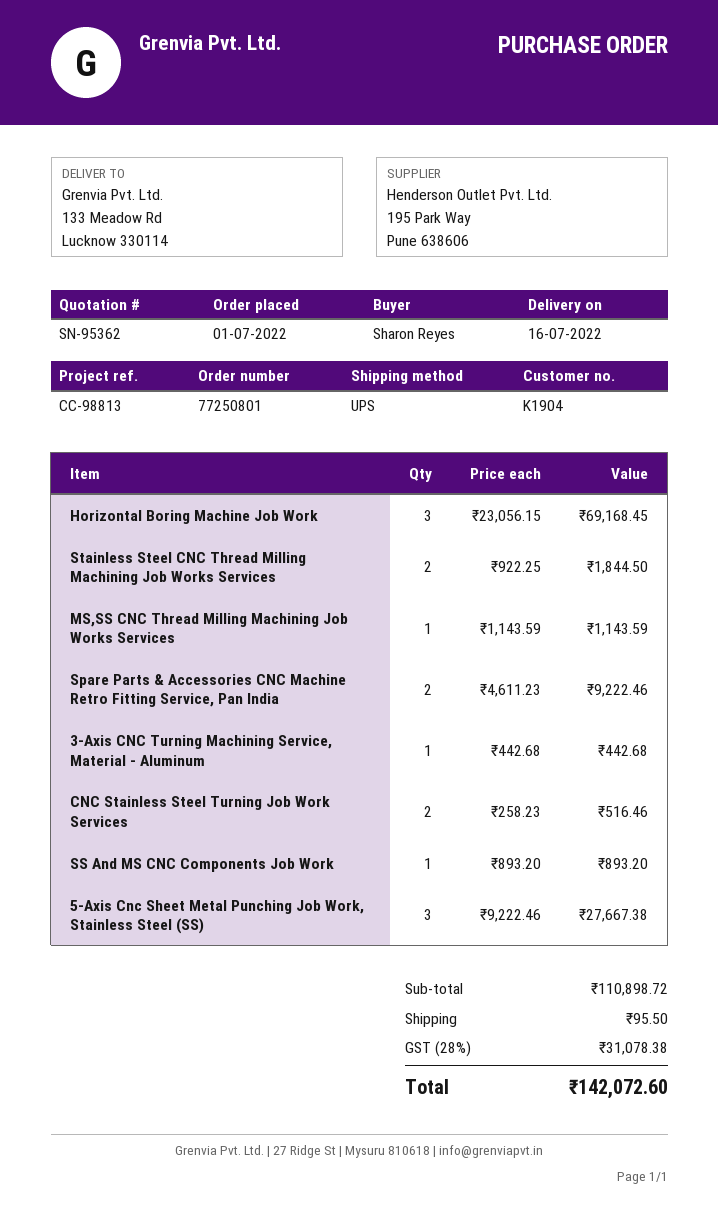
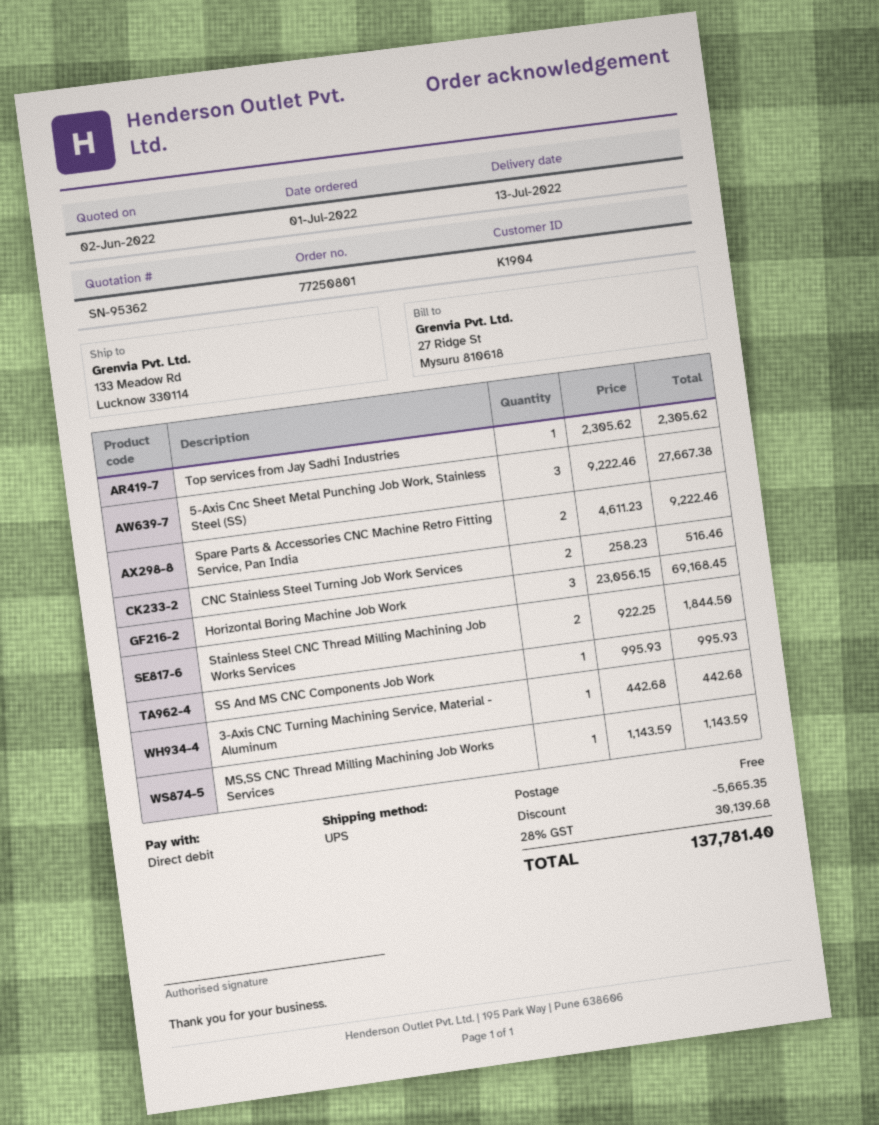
delivery date: 2022-07-16 -> 2022-07-13
SS And MS CNC Components Job Work: 1 x 893.20 = 893.20 -> 1 x 995.93 = 995.93
Top services from Jay Sadhi Industries: none -> 1 x 2305.62 = 2305.62
discount: none -> 5665.35
shipping: 95.50 -> 0.00
tax: 28% = 31078.38 -> 28% = 30139.68
total: 142072.60 -> 137781.40

